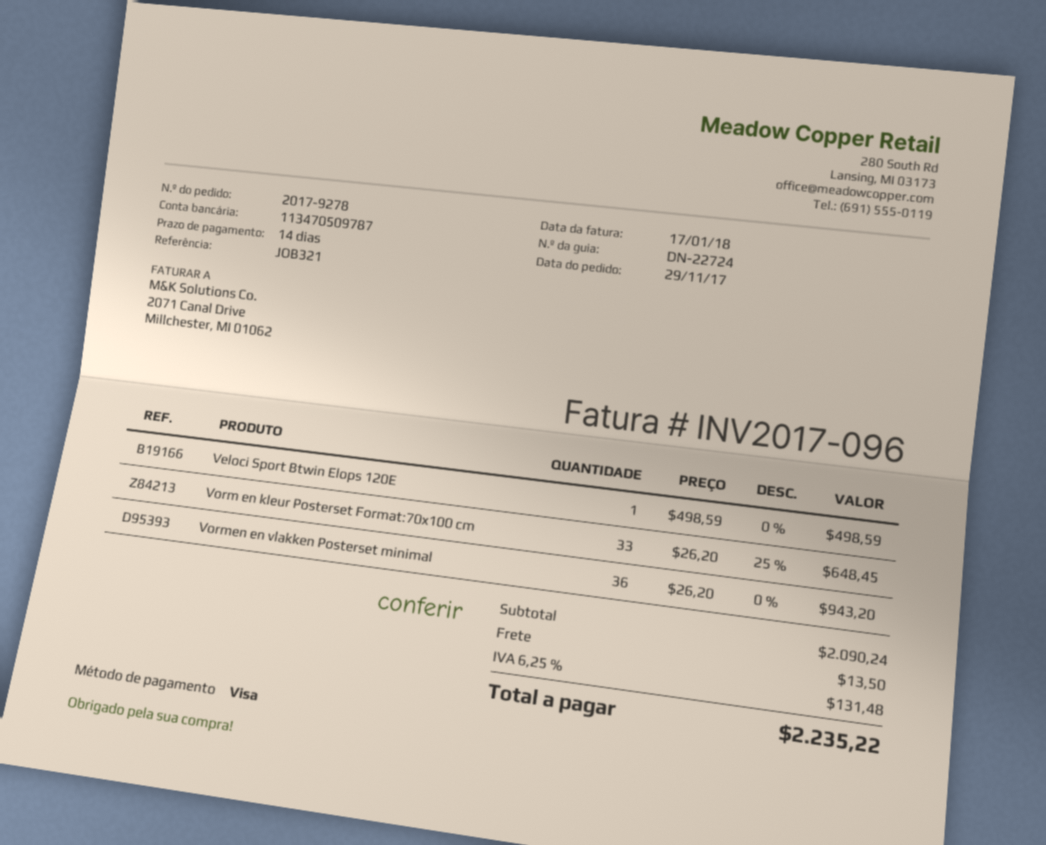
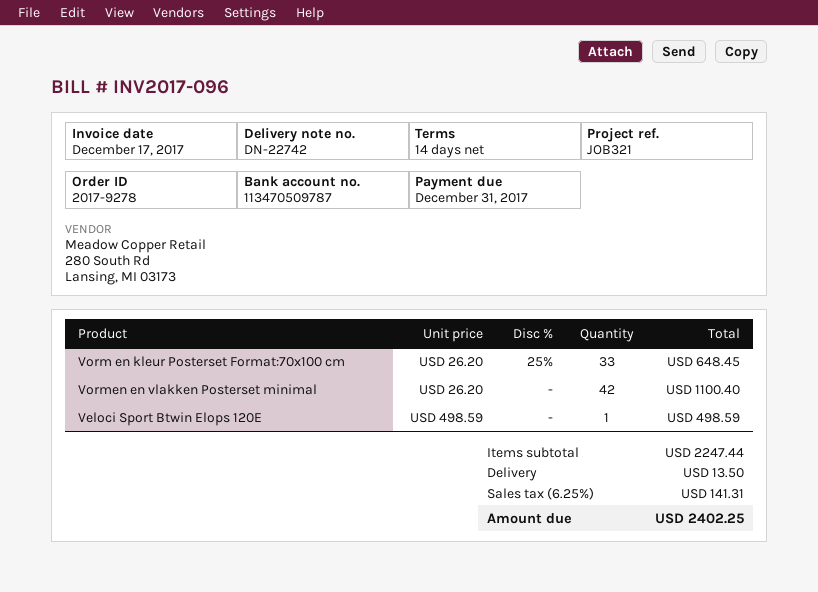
delivery note number: DN-22724 -> DN-22742
invoice date: 2018-01-17 -> 2017-12-17
Vormen en vlakken Posterset minimal: 36 x 26.20 = 943.20 -> 42 x 26.20 = 1100.40
subtotal: 2090.24 -> 2247.44
tax: 6.25% = 131.48 -> 6.25% = 141.31
total: 2235.22 -> 2402.25

